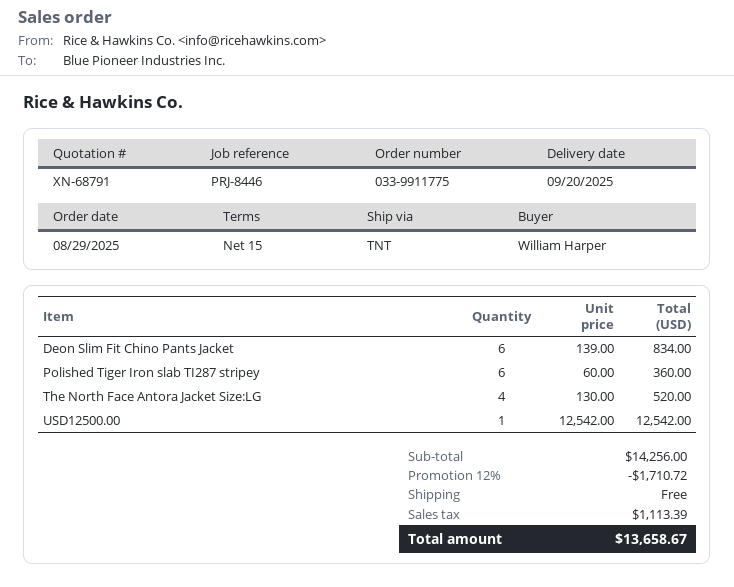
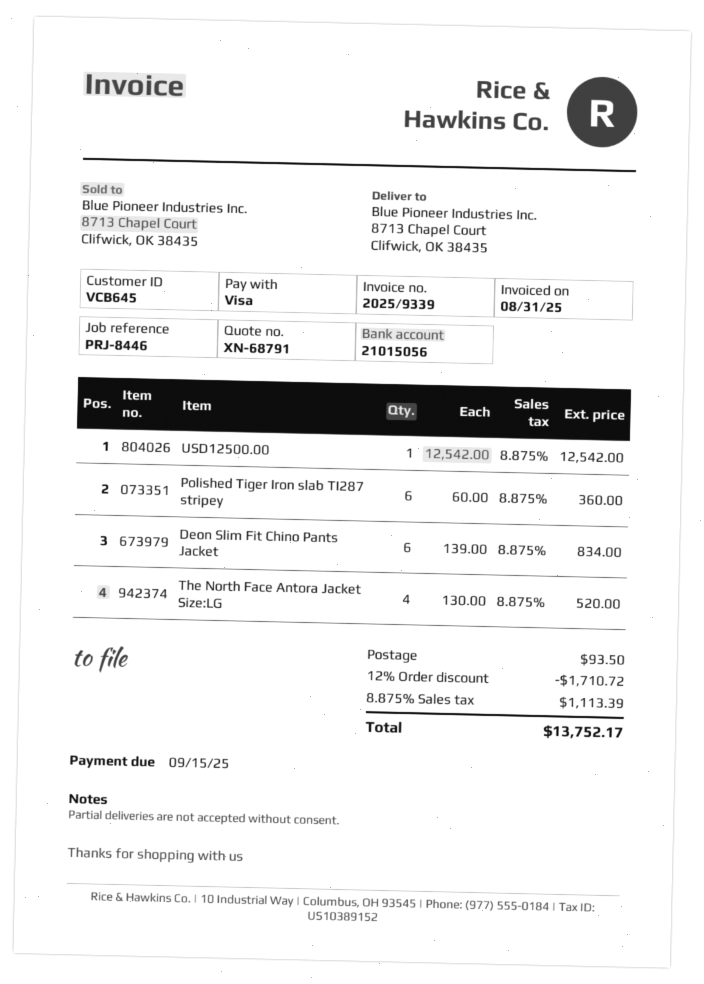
shipping: 0.00 -> 93.50
total: 13658.67 -> 13752.17

